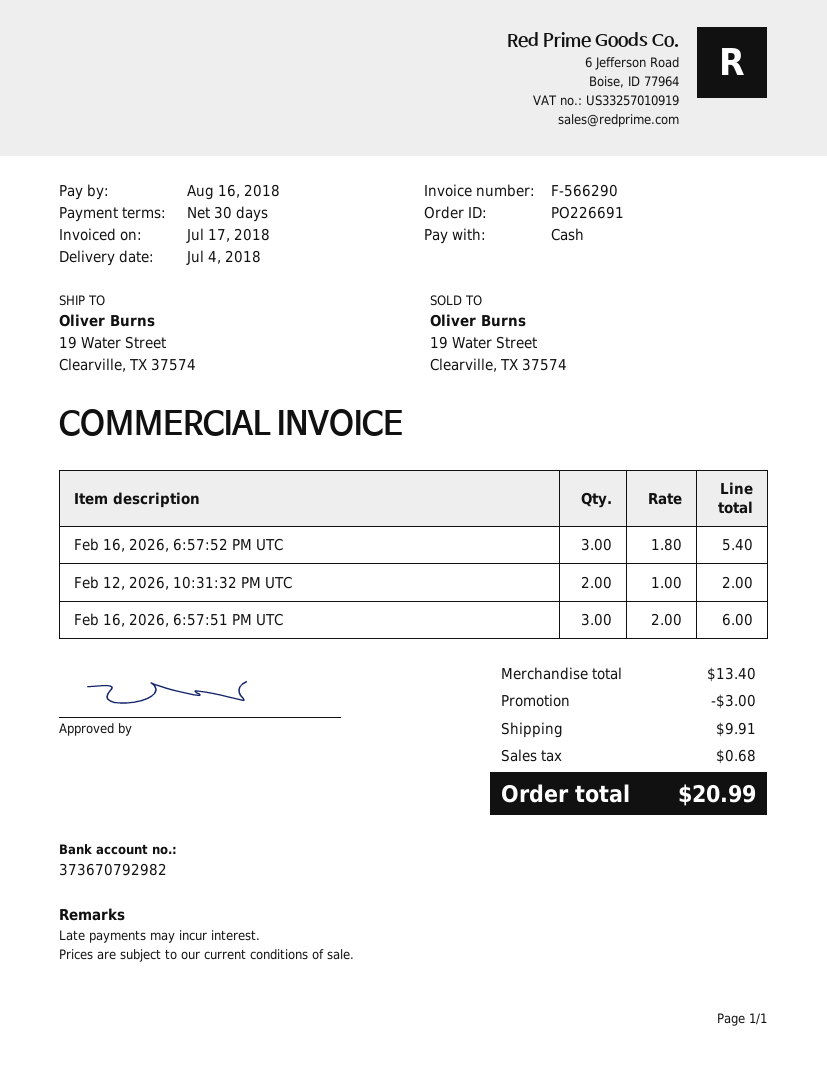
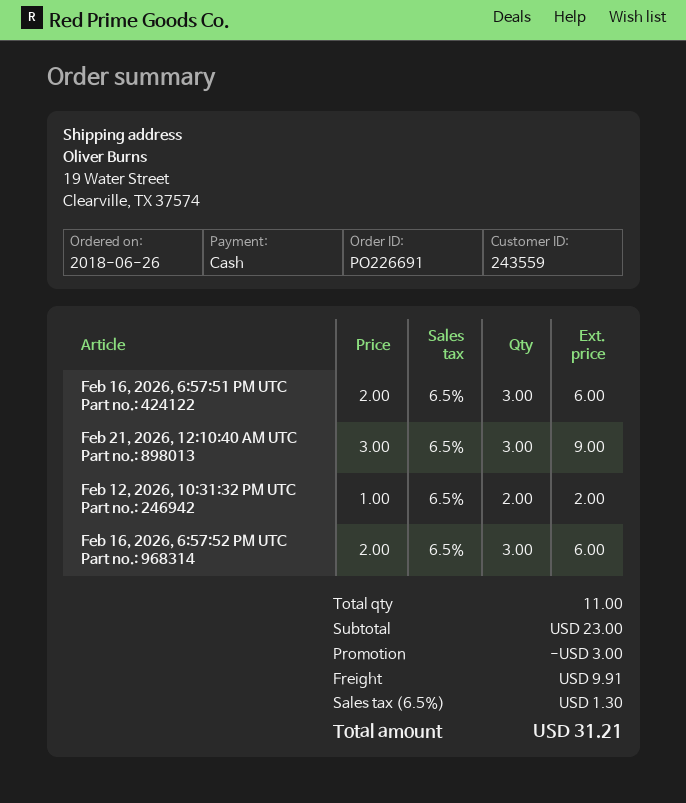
Feb 16, 2026, 6:57:52 PM UTC: 3 x 1.80 = 5.40 -> 3 x 2.00 = 6.00
Feb 21, 2026, 12:10:40 AM UTC: none -> 3 x 3.00 = 9.00
subtotal: 13.40 -> 23.00
tax: 0.68 -> 1.30
total: 20.99 -> 31.21

